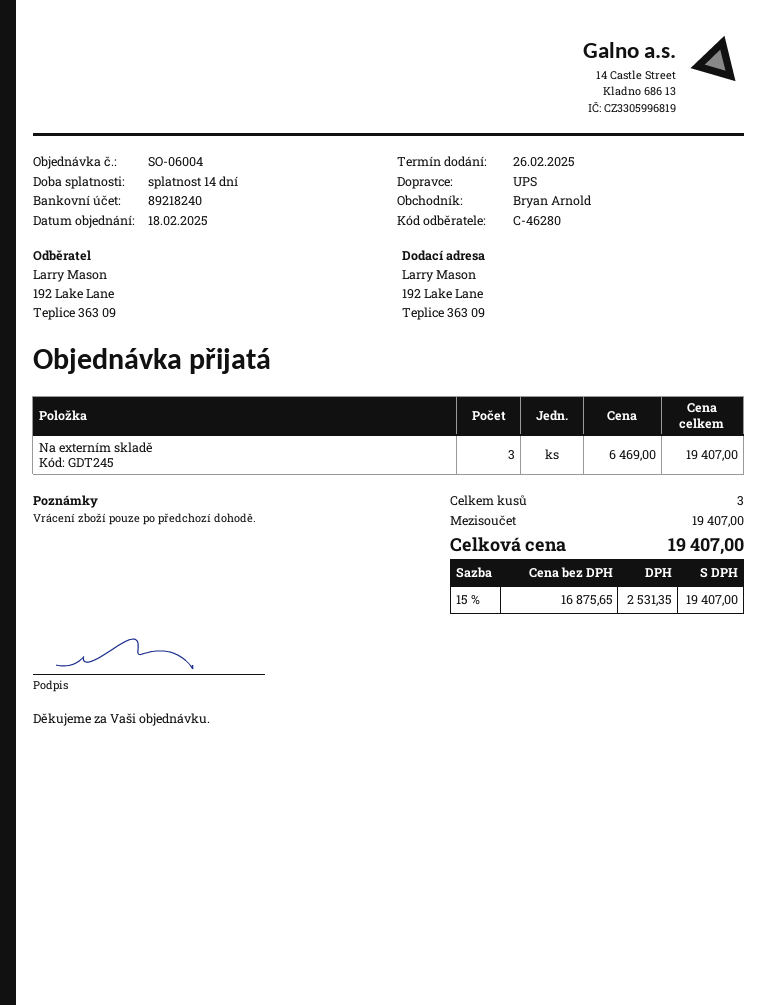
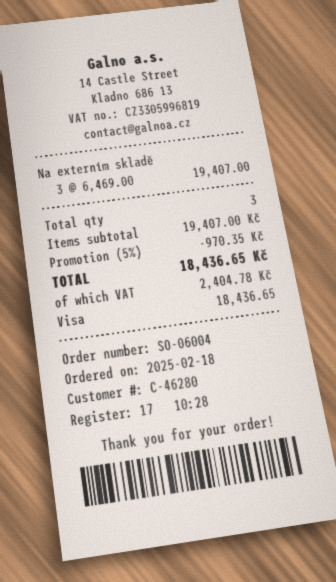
discount: none -> 5% = 970.35
tax: 2531.35 -> 2404.78
total: 19407.00 -> 18436.65

